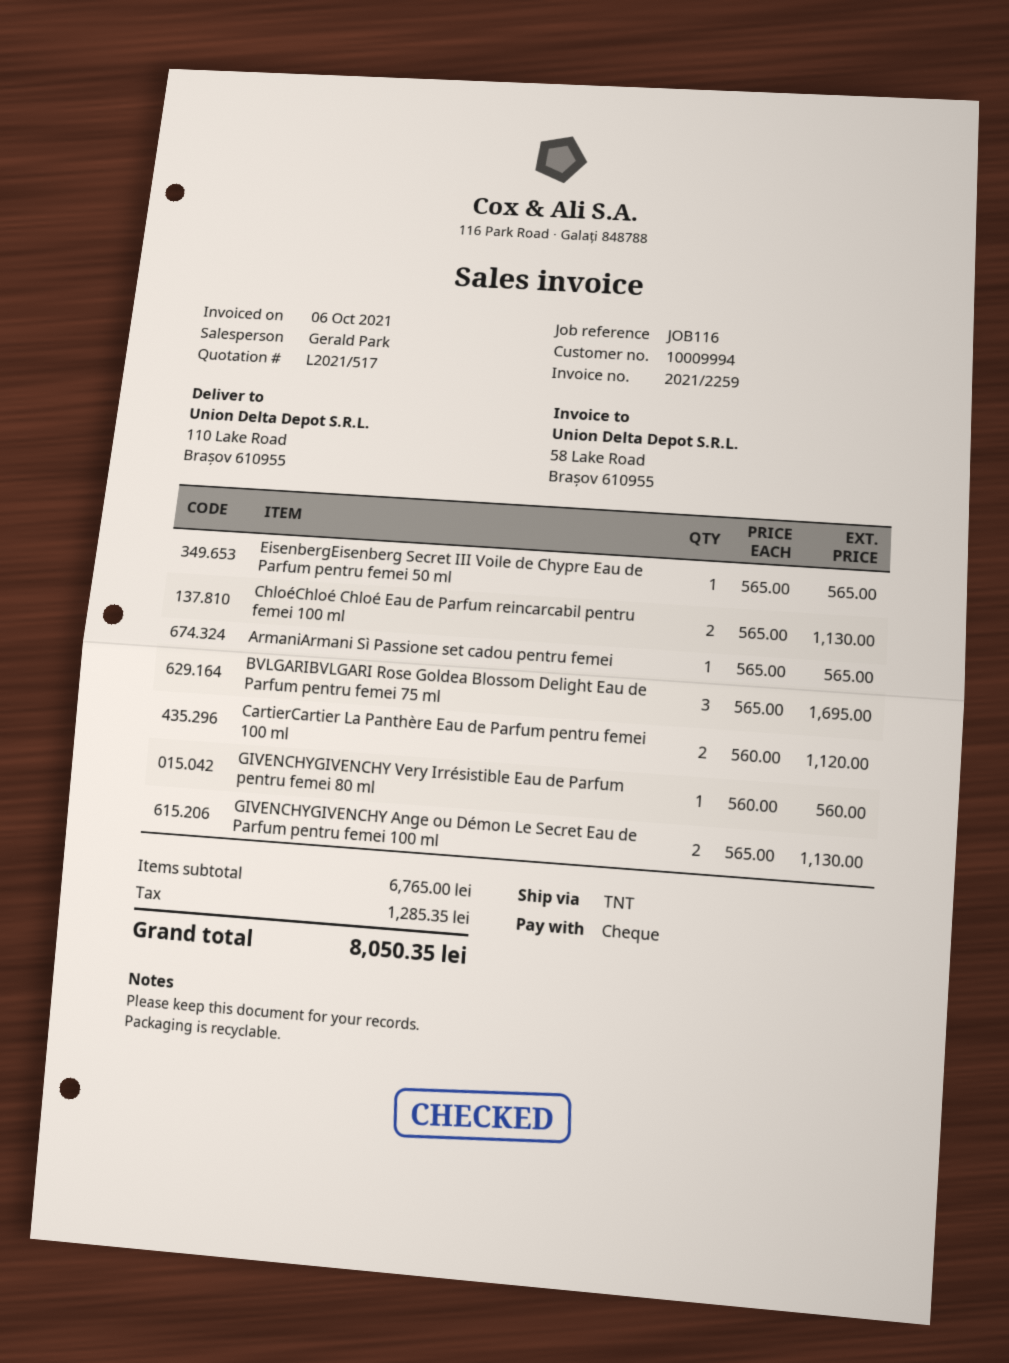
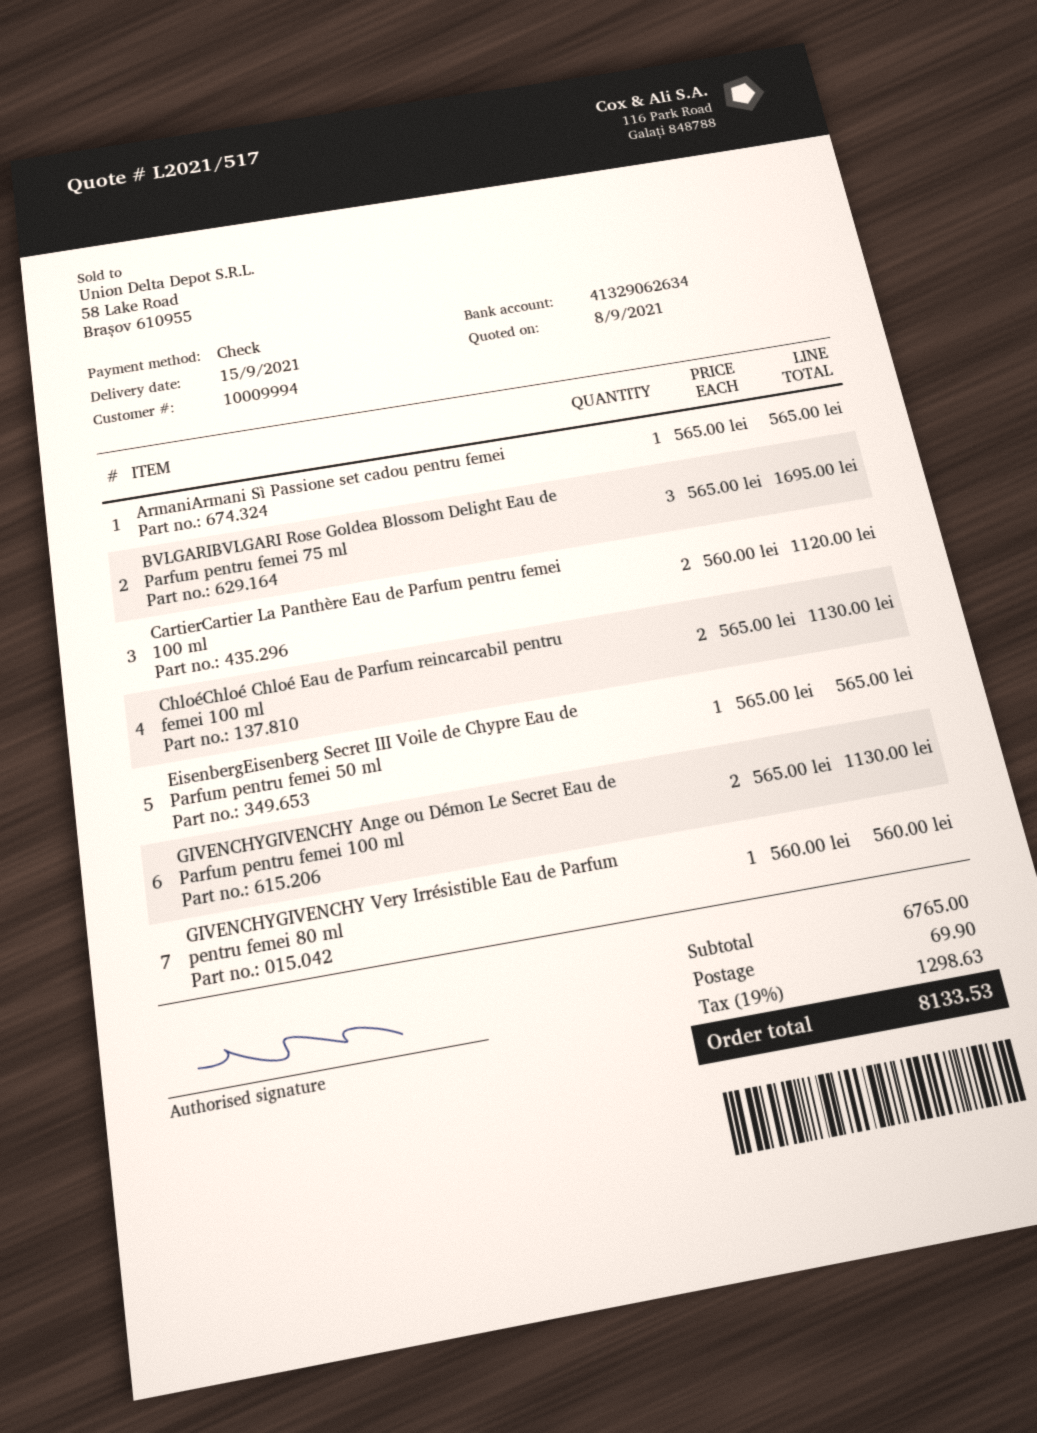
shipping: none -> 69.90
tax: 1285.35 -> 1298.63
total: 8050.35 -> 8133.53

